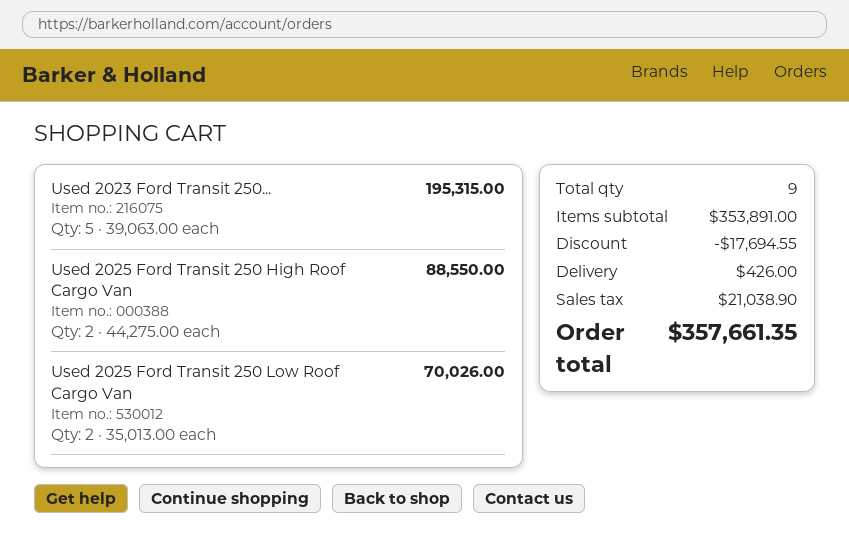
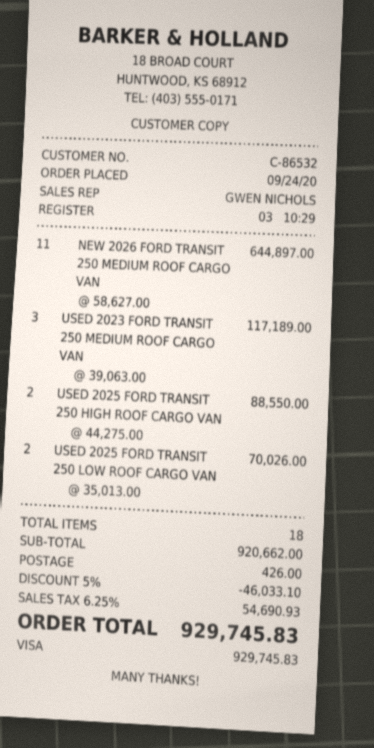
Used 2023 Ford Transit 250...: 5 x 39063.00 = 195315.00 -> 3 x 39063.00 = 117189.00
NEW 2026 FORD TRANSIT 250 MEDIUM ROOF CARGO VAN: none -> 11 x 58627.00 = 644897.00
total quantity: 9 -> 18
subtotal: 353891.00 -> 920662.00
discount: 17694.55 -> 46033.10
tax: 21038.90 -> 54690.93
total: 357661.35 -> 929745.83

